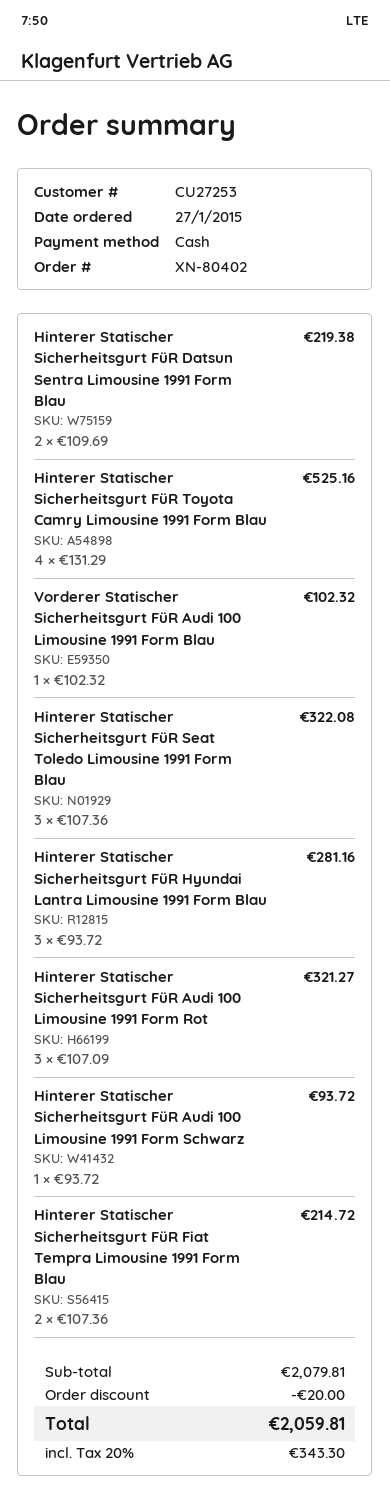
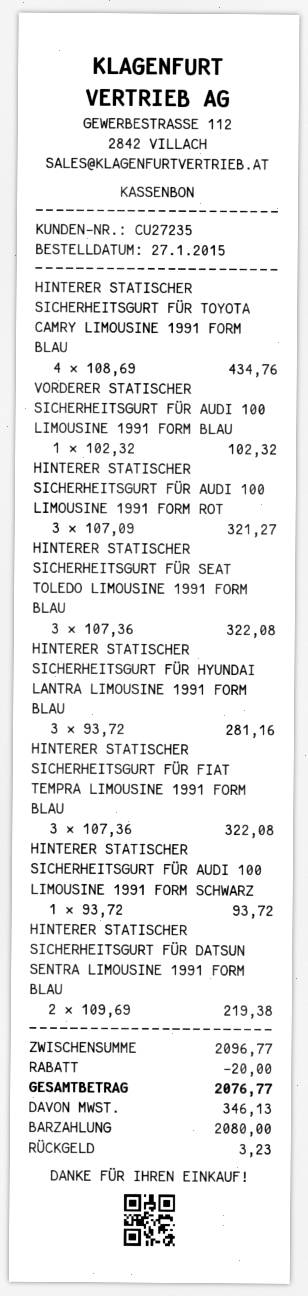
customer number: CU27253 -> CU27235
Hinterer Statischer Sicherheitsgurt FüR Toyota Camry Limousine 1991 Form Blau: 4 x 131.29 = 525.16 -> 4 x 108.69 = 434.76
Hinterer Statischer Sicherheitsgurt FüR Fiat Tempra Limousine 1991 Form Blau: 2 x 107.36 = 214.72 -> 3 x 107.36 = 322.08
subtotal: 2079.81 -> 2096.77
tax: 343.30 -> 346.13
total: 2059.81 -> 2076.77

